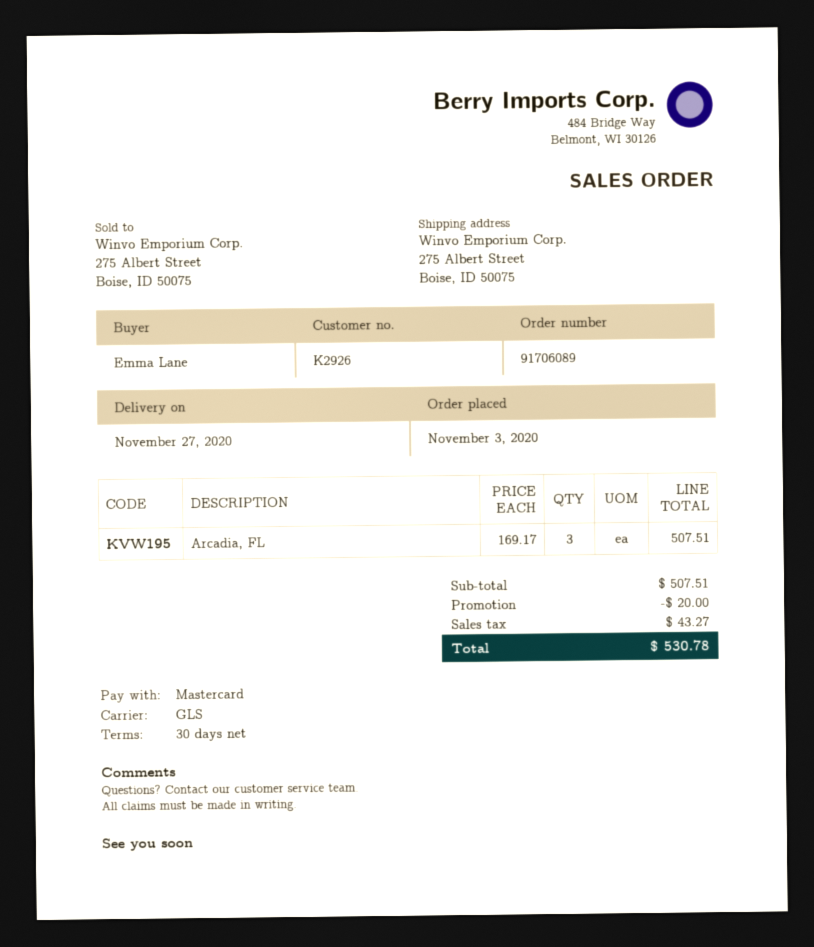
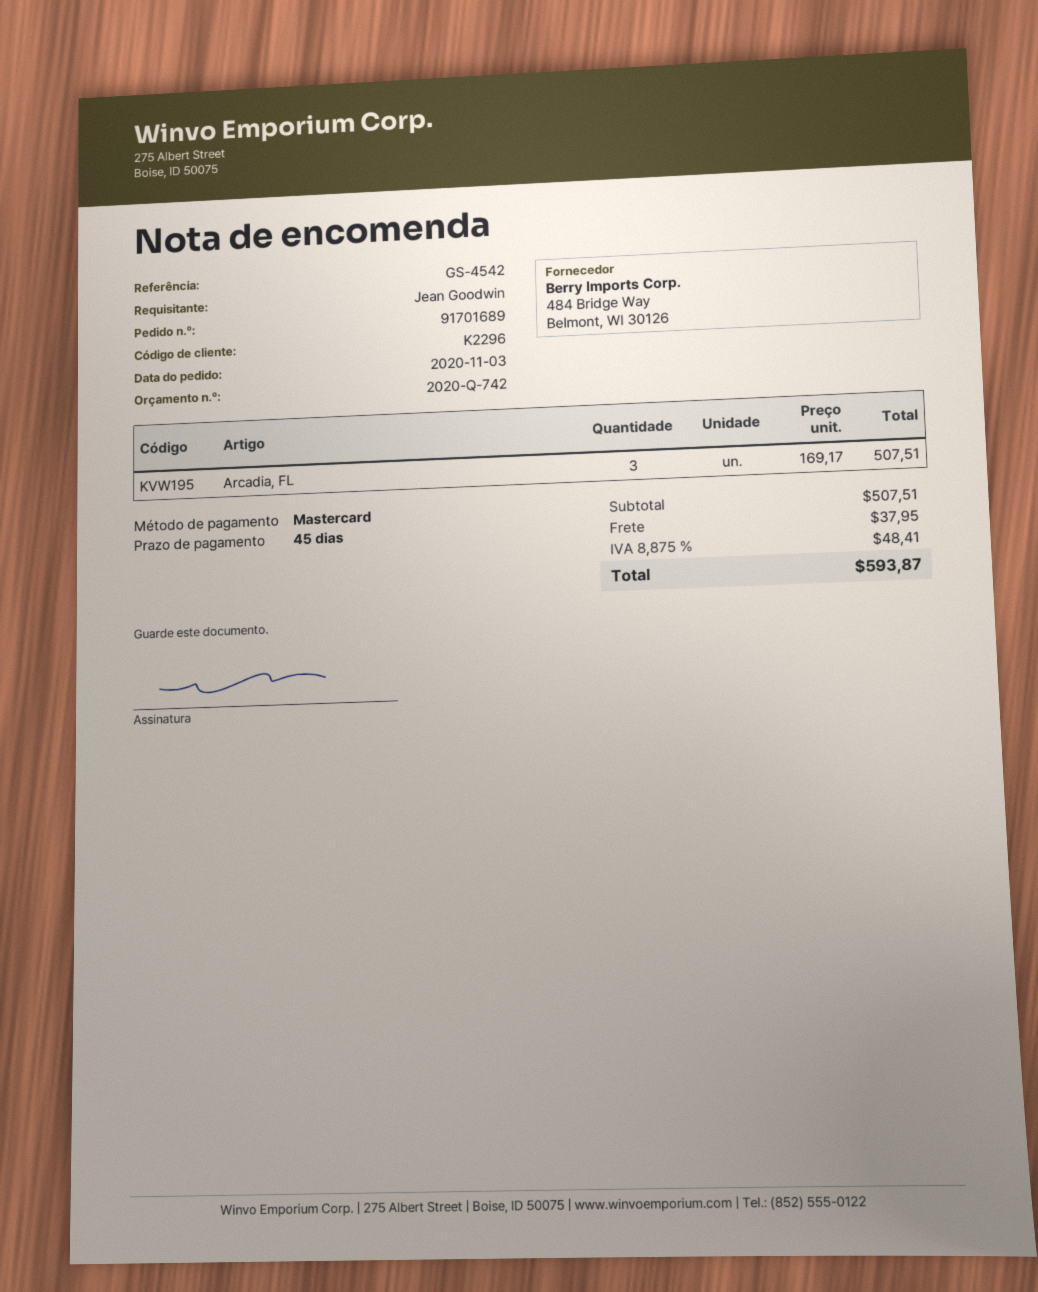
order number: 91706089 -> 91701689
payment terms: 30 days -> 45 days
customer number: K2926 -> K2296
ordered by: Emma Lane -> Jean Goodwin
discount: 20.00 -> none
shipping: none -> 37.95
tax: 43.27 -> 48.41
total: 530.78 -> 593.87

